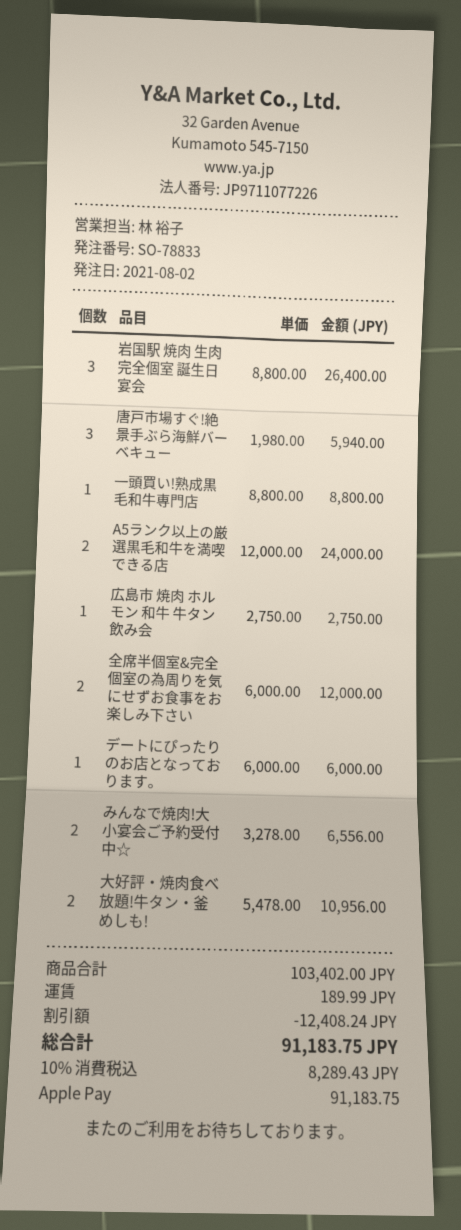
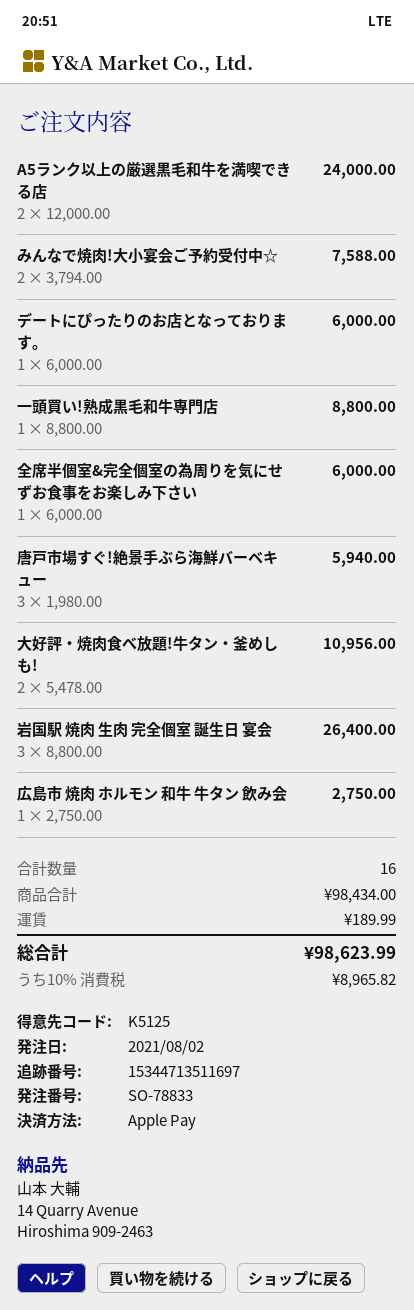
全席半個室&完全個室の為周りを気にせずお食事をお楽しみ下さい: 2 x 6000.00 = 12000.00 -> 1 x 6000.00 = 6000.00
みんなで焼肉!大小宴会ご予約受付中☆: 2 x 3278.00 = 6556.00 -> 2 x 3794.00 = 7588.00
subtotal: 103402.00 -> 98434.00
discount: 12408.24 -> none
tax: 10% = 8289.43 -> 10% = 8965.82
total: 91183.75 -> 98623.99

